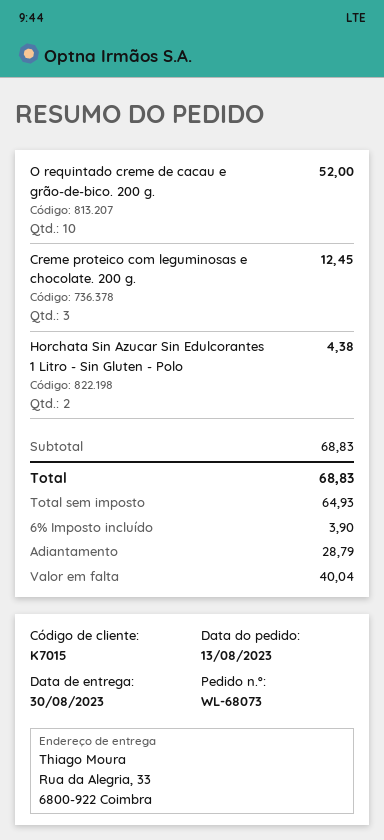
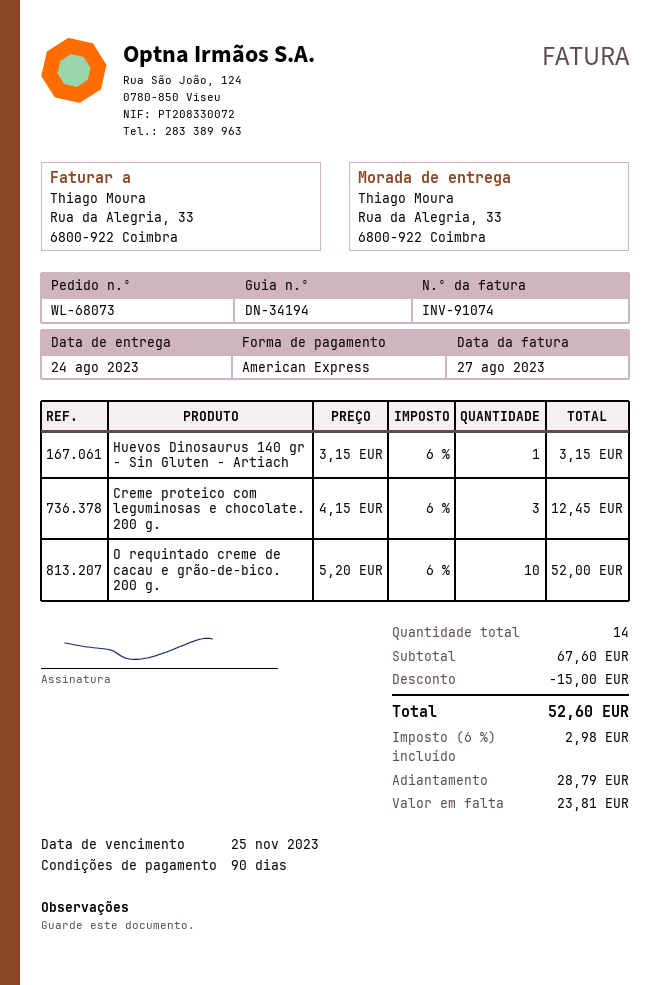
delivery date: 2023-08-30 -> 2023-08-24
Horchata Sin Azucar Sin Edulcorantes 1 Litro - Sin Gluten - Polo: 2 for 4.38 -> none
Huevos Dinosaurus 140 gr - Sin Gluten - Artiach: none -> 1 for 3.15
subtotal: 68.83 -> 67.60
discount: none -> 15.00
tax: 6% = 3.90 -> 6% = 2.98
total: 68.83 -> 52.60
balance: 40.04 -> 23.81

